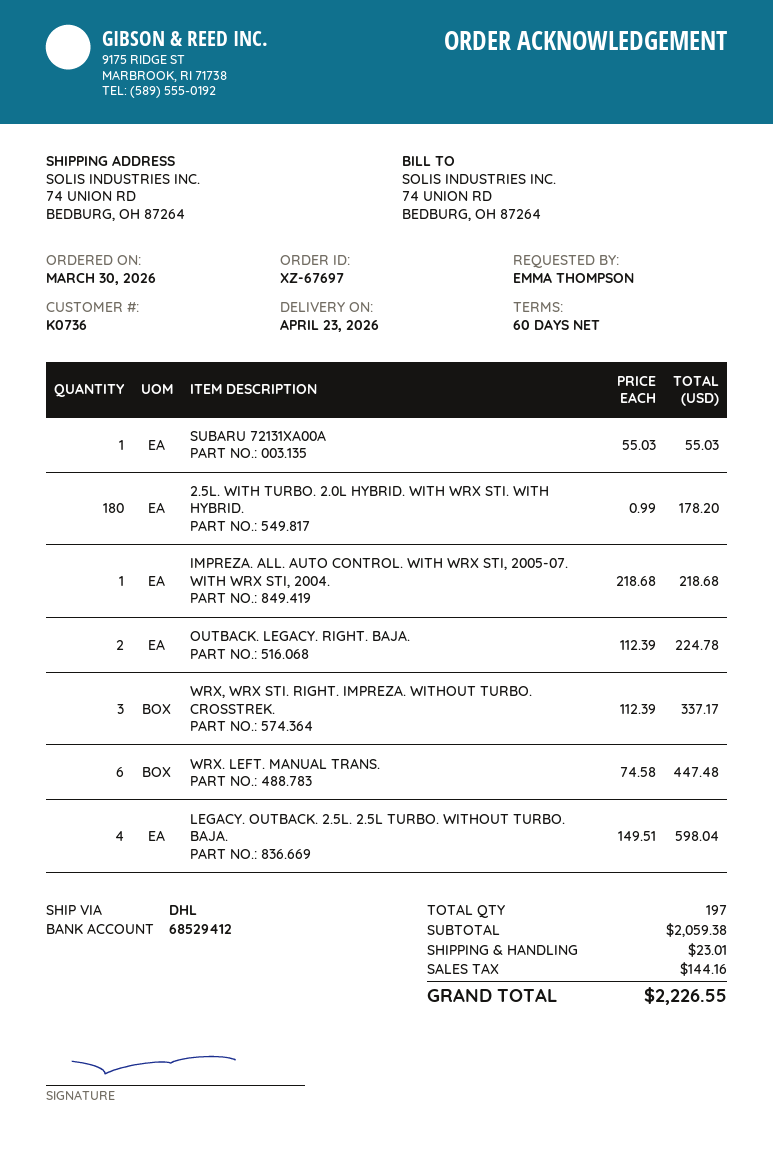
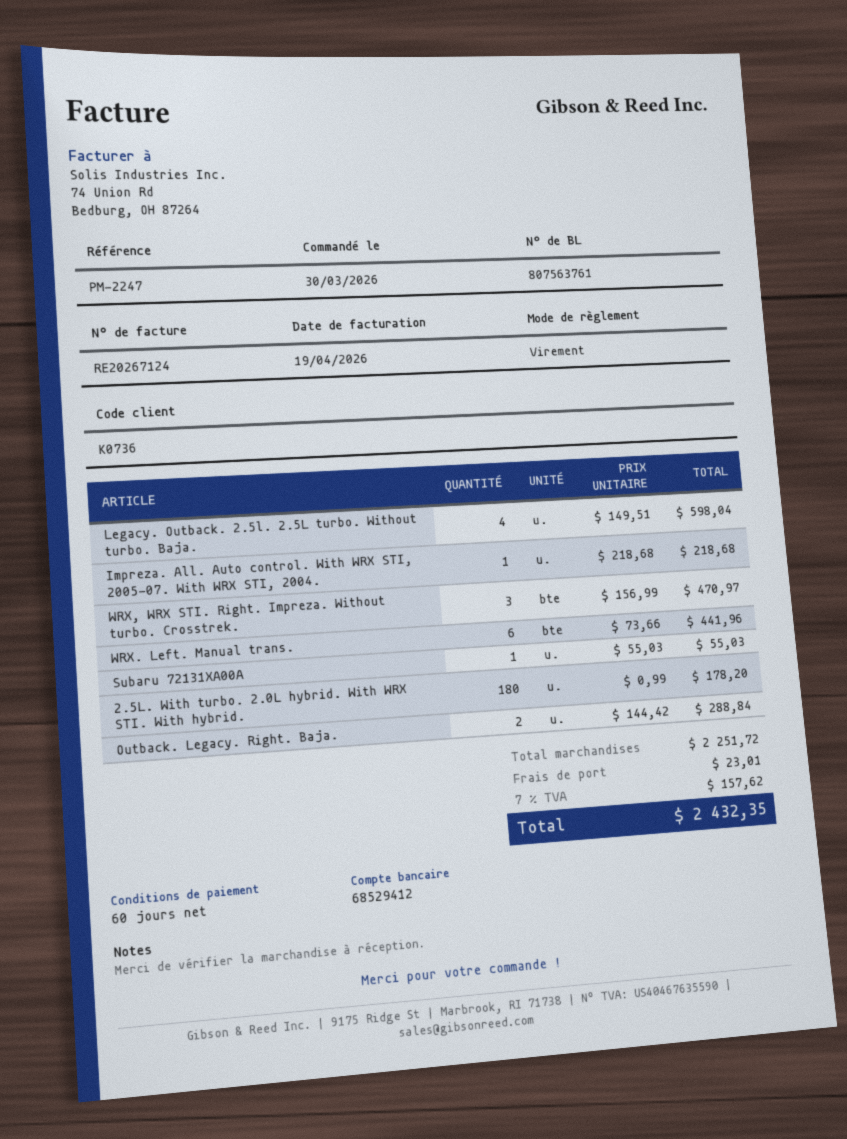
OUTBACK. LEGACY. RIGHT. BAJA.: 2 x 112.39 = 224.78 -> 2 x 144.42 = 288.84
WRX, WRX STI. RIGHT. IMPREZA. WITHOUT TURBO. CROSSTREK.: 3 x 112.39 = 337.17 -> 3 x 156.99 = 470.97
WRX. LEFT. MANUAL TRANS.: 6 x 74.58 = 447.48 -> 6 x 73.66 = 441.96
subtotal: 2059.38 -> 2251.72
tax: 144.16 -> 157.62
total: 2226.55 -> 2432.35

